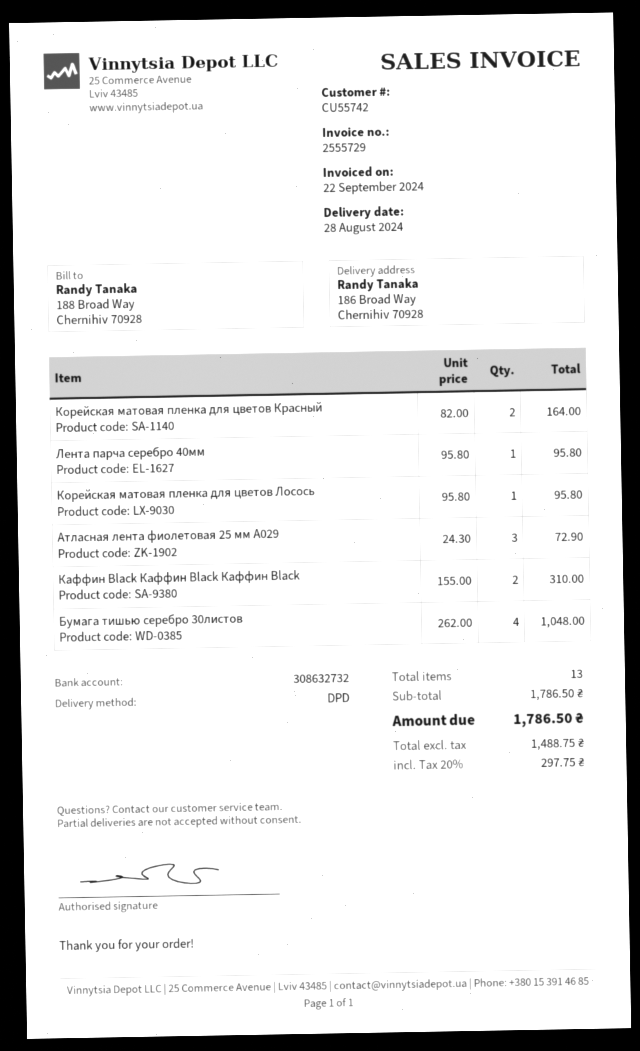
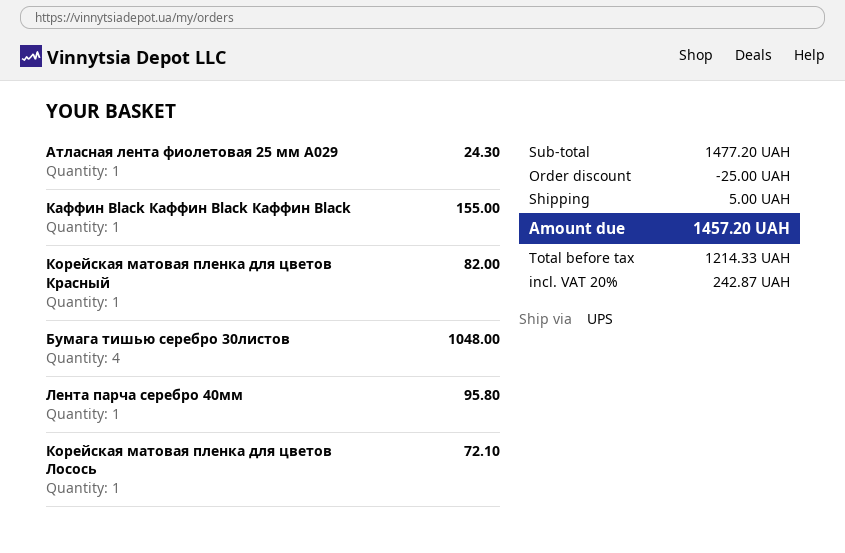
shipping method: DPD -> UPS
Корейская матовая пленка для цветов Красный: 2 for 164.00 -> 1 for 82.00
Корейская матовая пленка для цветов Лосось: 1 for 95.80 -> 1 for 72.10
Атласная лента фиолетовая 25 мм А029: 3 for 72.90 -> 1 for 24.30
Каффин Black Каффин Black Каффин Black: 2 for 310.00 -> 1 for 155.00
subtotal: 1786.50 -> 1477.20
discount: none -> 25.00
shipping: none -> 5.00
net: 1488.75 -> 1214.33
tax: 20% = 297.75 -> 20% = 242.87
total: 1786.50 -> 1457.20

